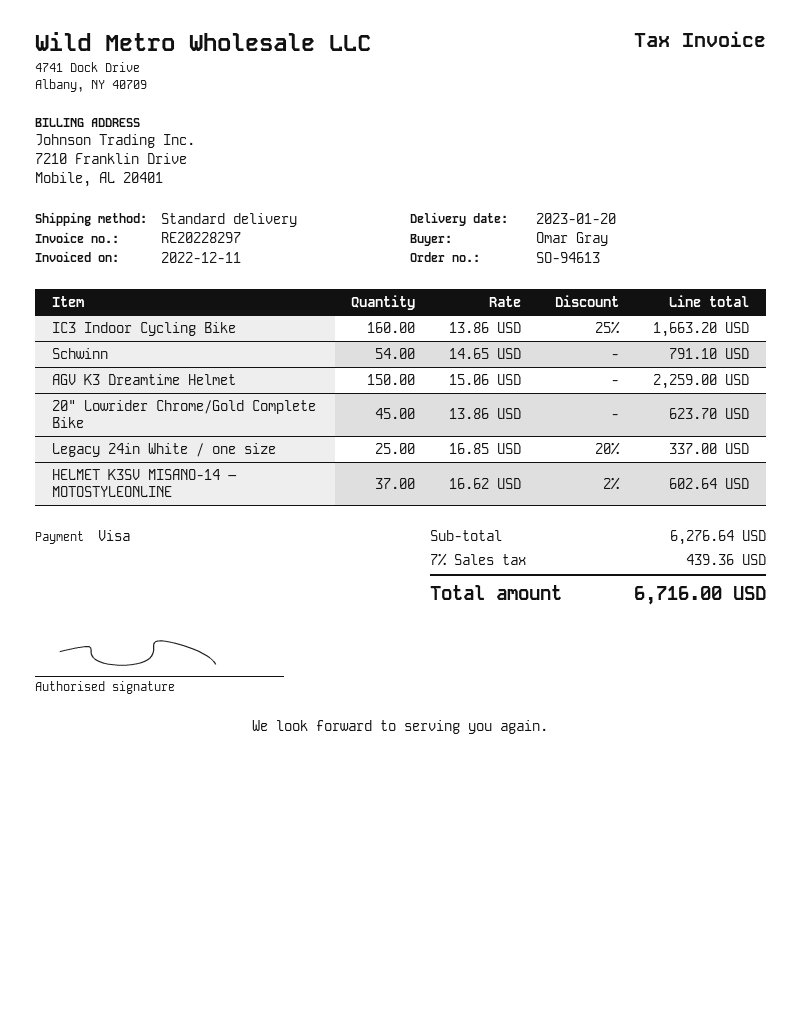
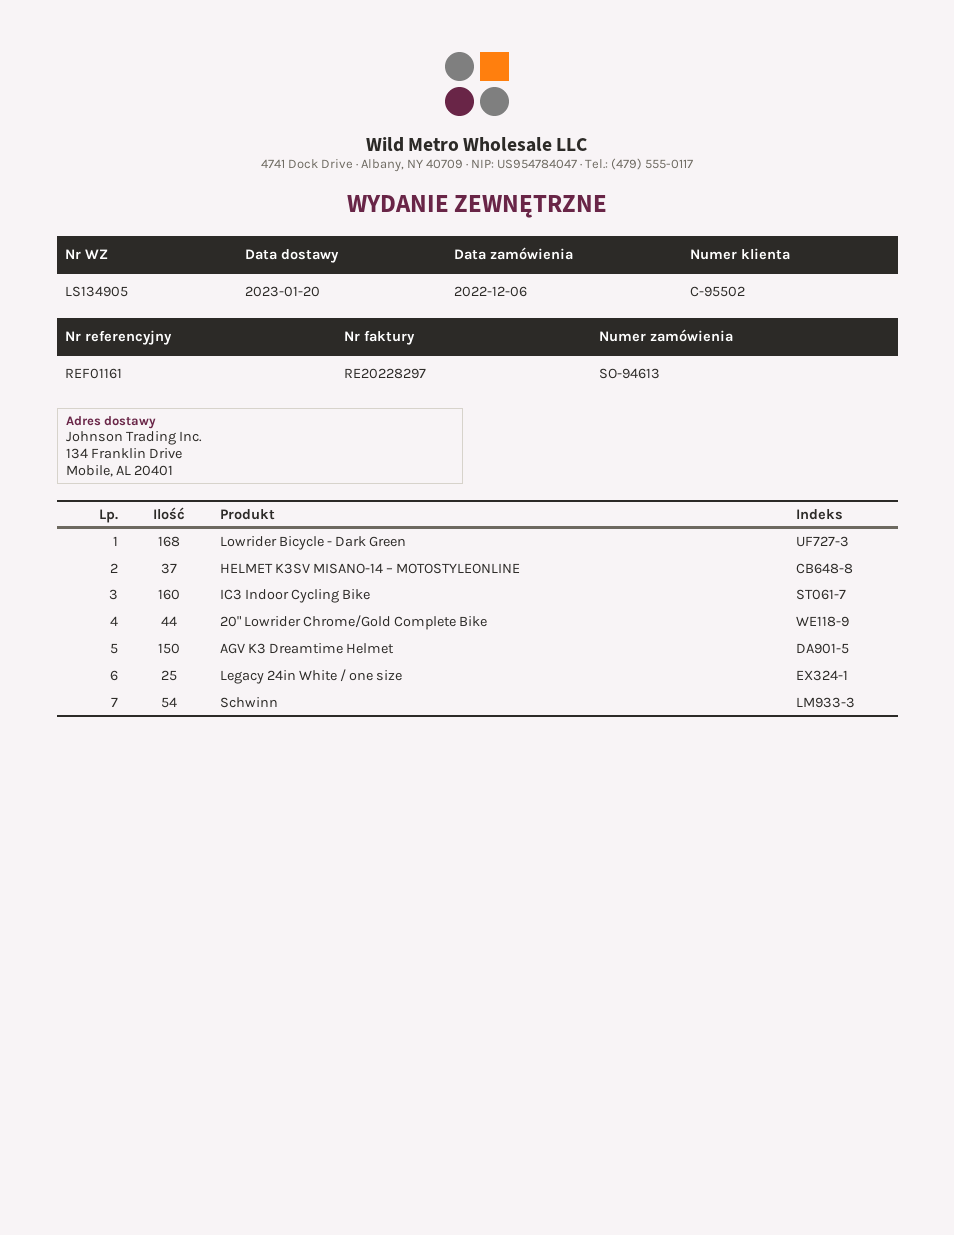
20" Lowrider Chrome/Gold Complete Bike: 45 -> 44
Lowrider Bicycle - Dark Green: none -> 168

